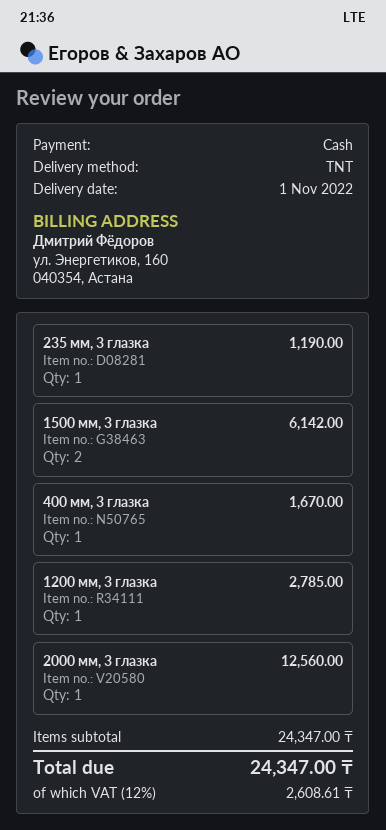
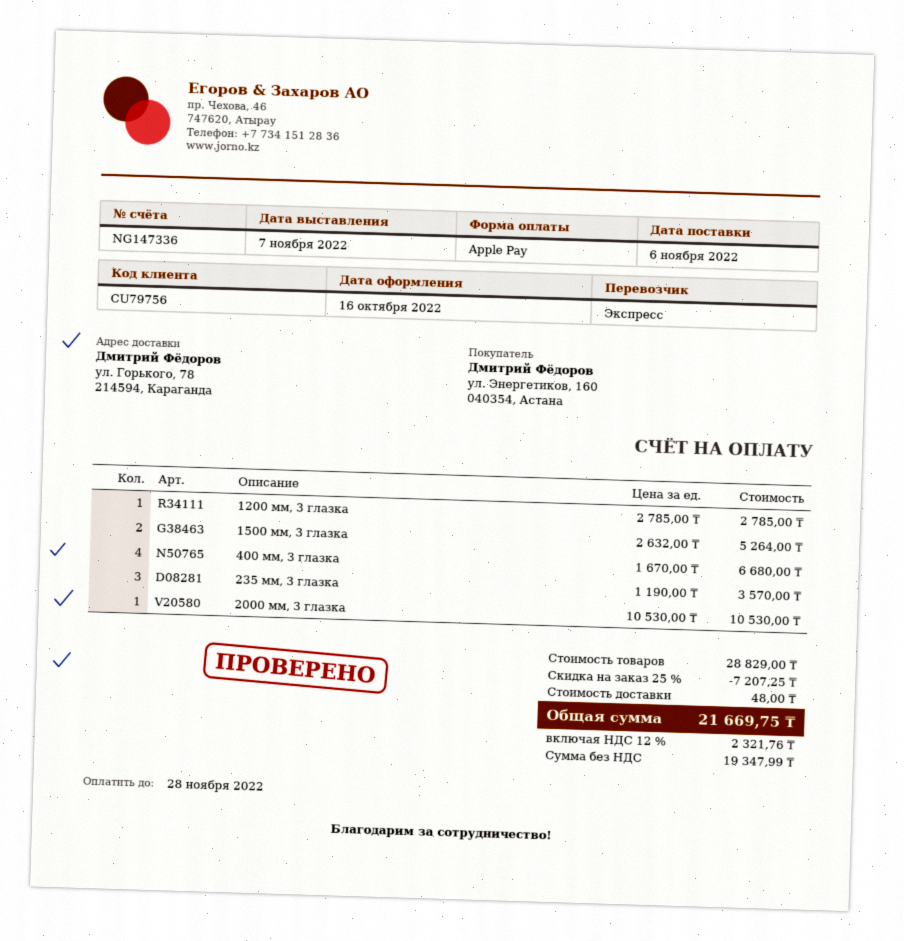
delivery date: 2022-11-01 -> 2022-11-06
payment method: cash -> Apple Pay
shipping method: TNT -> express
235 мм, 3 глазка: 1 for 1190.00 -> 3 for 3570.00
1500 мм, 3 глазка: 2 for 6142.00 -> 2 for 5264.00
400 мм, 3 глазка: 1 for 1670.00 -> 4 for 6680.00
2000 мм, 3 глазка: 1 for 12560.00 -> 1 for 10530.00
subtotal: 24347.00 -> 28829.00
discount: none -> 25% = 7207.25
shipping: none -> 48.00
tax: 12% = 2608.61 -> 12% = 2321.76
total: 24347.00 -> 21669.75

